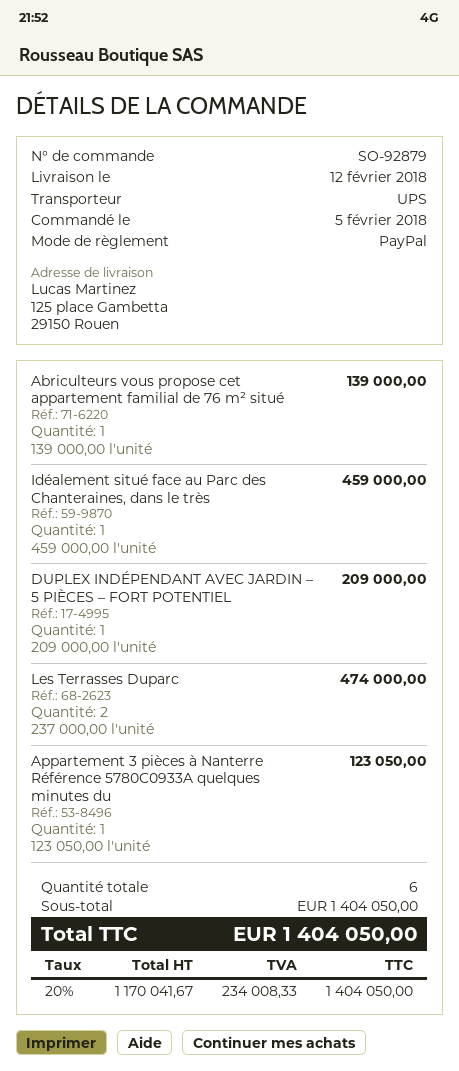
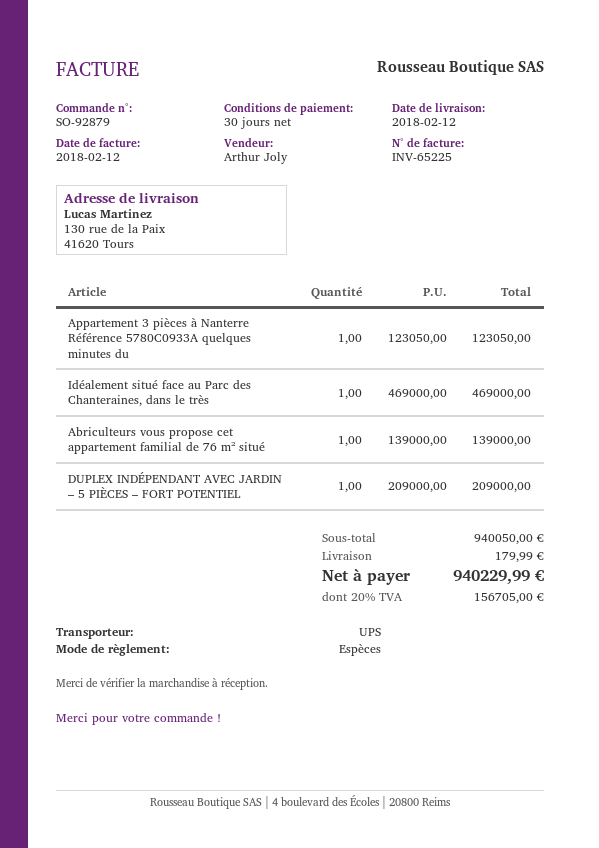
payment method: PayPal -> cash
ship to: 125 place Gambetta, 29150 Rouen -> 130 rue de la Paix, 41620 Tours
Idéalement situé face au Parc des Chanteraines, dans le très: 1 x 459000.00 = 459000.00 -> 1 x 469000.00 = 469000.00
Les Terrasses Duparc: 2 x 237000.00 = 474000.00 -> none
subtotal: 1404050.00 -> 940050.00
shipping: none -> 179.99
tax: 20% = 234008.33 -> 20% = 156705.00
total: 1404050.00 -> 940229.99

